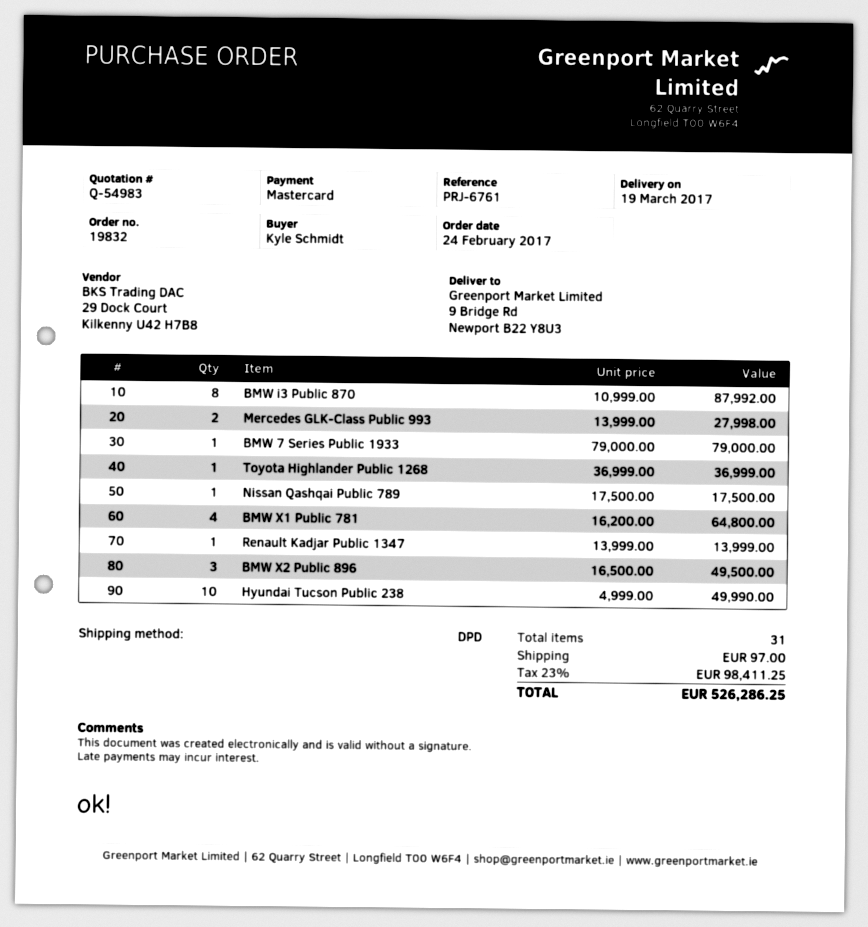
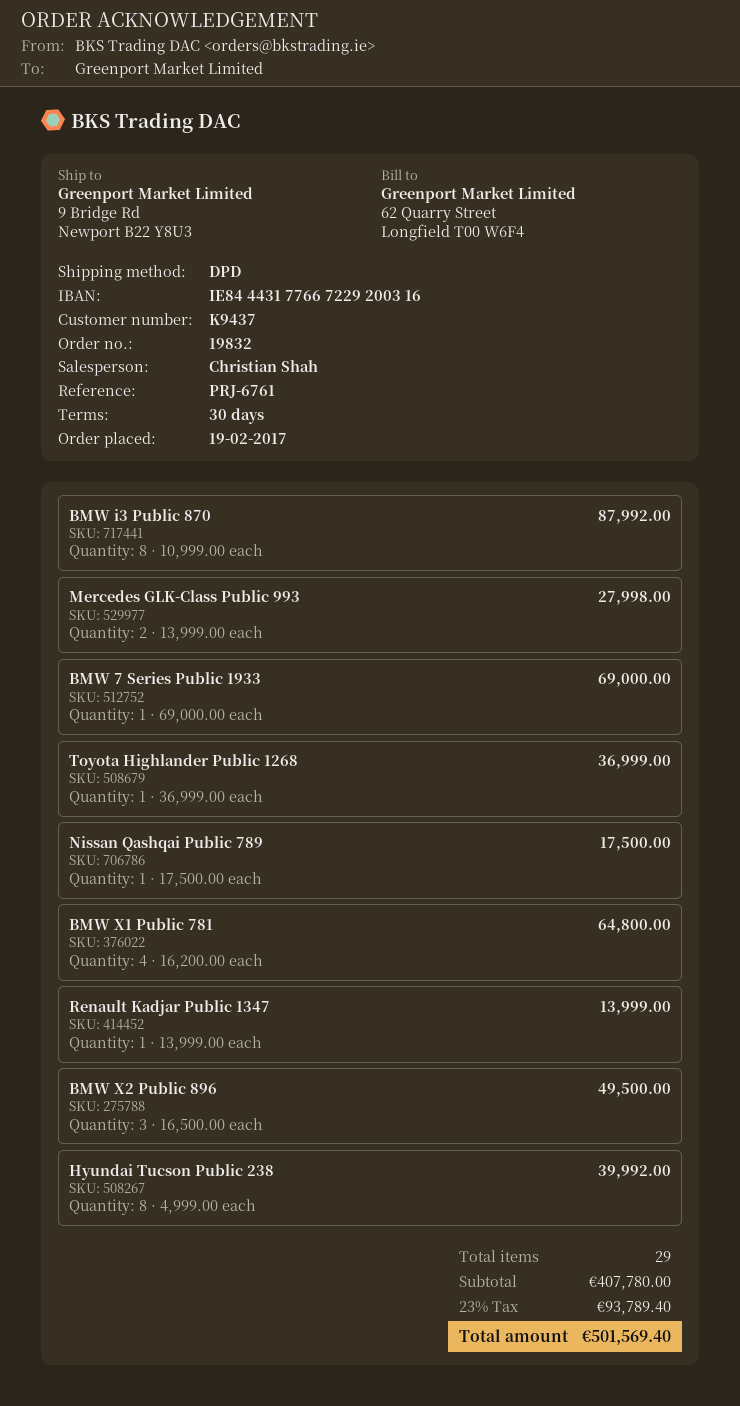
order date: 2017-02-24 -> 2017-02-19
BMW 7 Series Public 1933: 1 x 79000.00 = 79000.00 -> 1 x 69000.00 = 69000.00
Hyundai Tucson Public 238: 10 x 4999.00 = 49990.00 -> 8 x 4999.00 = 39992.00
total quantity: 31 -> 29
shipping: 97.00 -> none
tax: 23% = 98411.25 -> 23% = 93789.40
total: 526286.25 -> 501569.40

